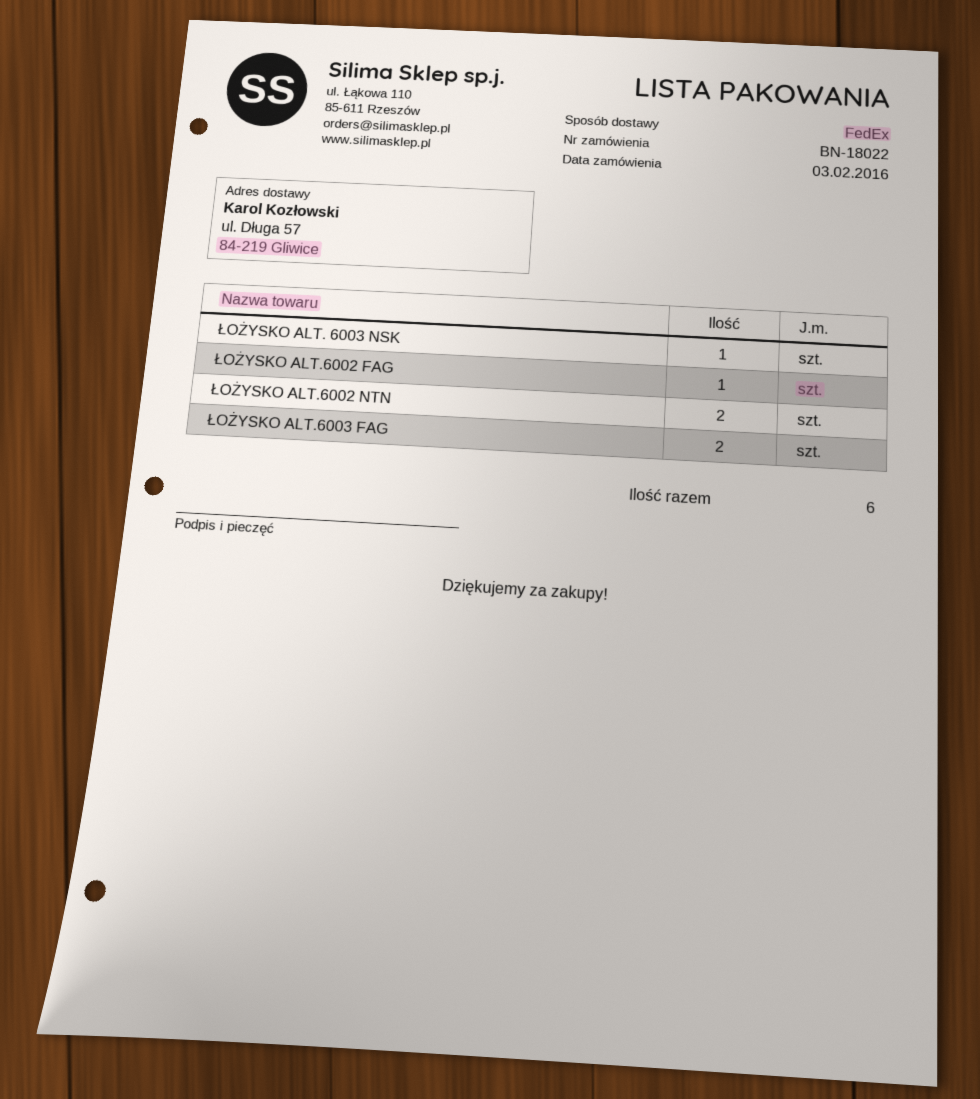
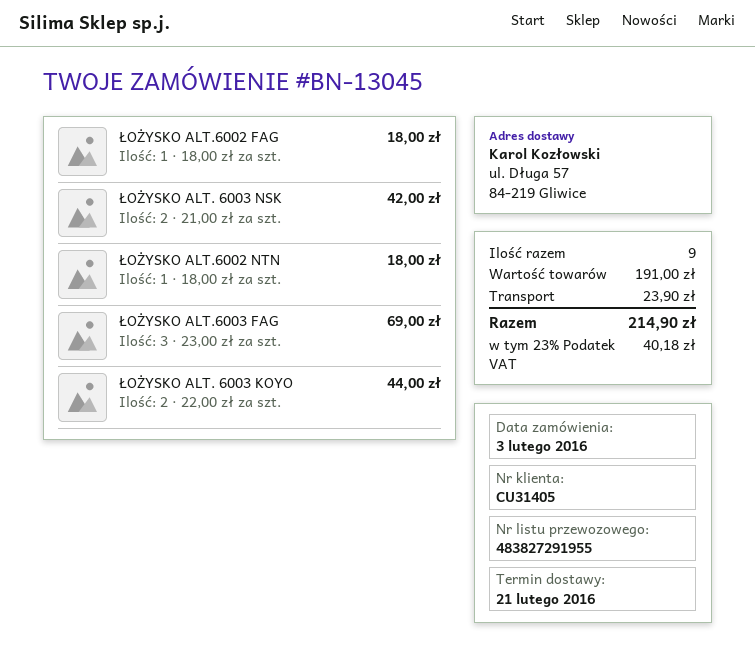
order number: BN-18022 -> BN-13045
ŁOŻYSKO ALT. 6003 NSK: 1 -> 2
ŁOŻYSKO ALT.6002 NTN: 2 -> 1
ŁOŻYSKO ALT.6003 FAG: 2 -> 3
ŁOŻYSKO ALT. 6003 KOYO: none -> 2
total quantity: 6 -> 9

